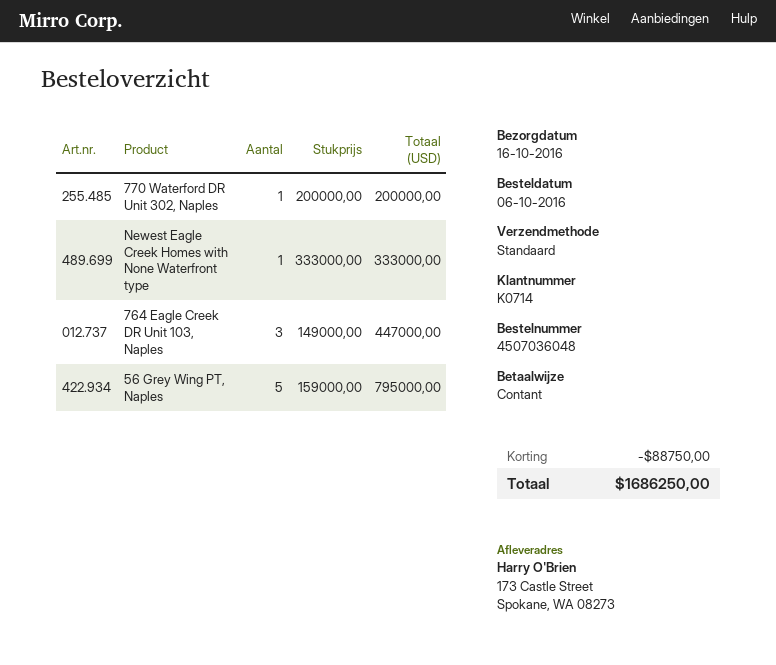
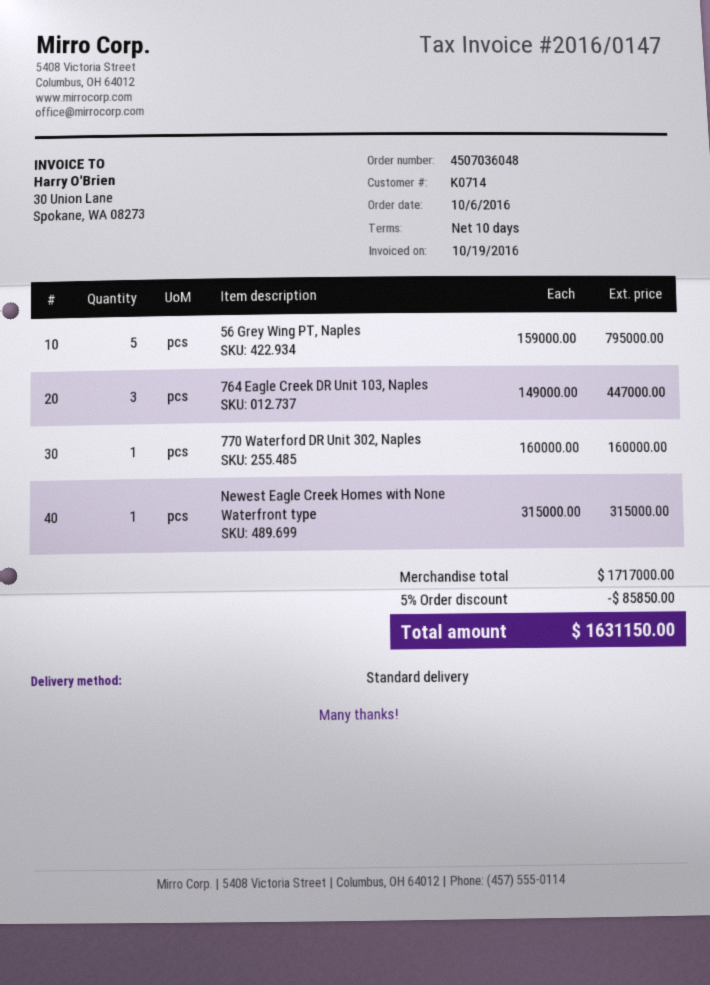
770 Waterford DR Unit 302, Naples: 1 x 200000.00 = 200000.00 -> 1 x 160000.00 = 160000.00
Newest Eagle Creek Homes with None Waterfront type: 1 x 333000.00 = 333000.00 -> 1 x 315000.00 = 315000.00
discount: 88750.00 -> 85850.00
total: 1686250.00 -> 1631150.00

